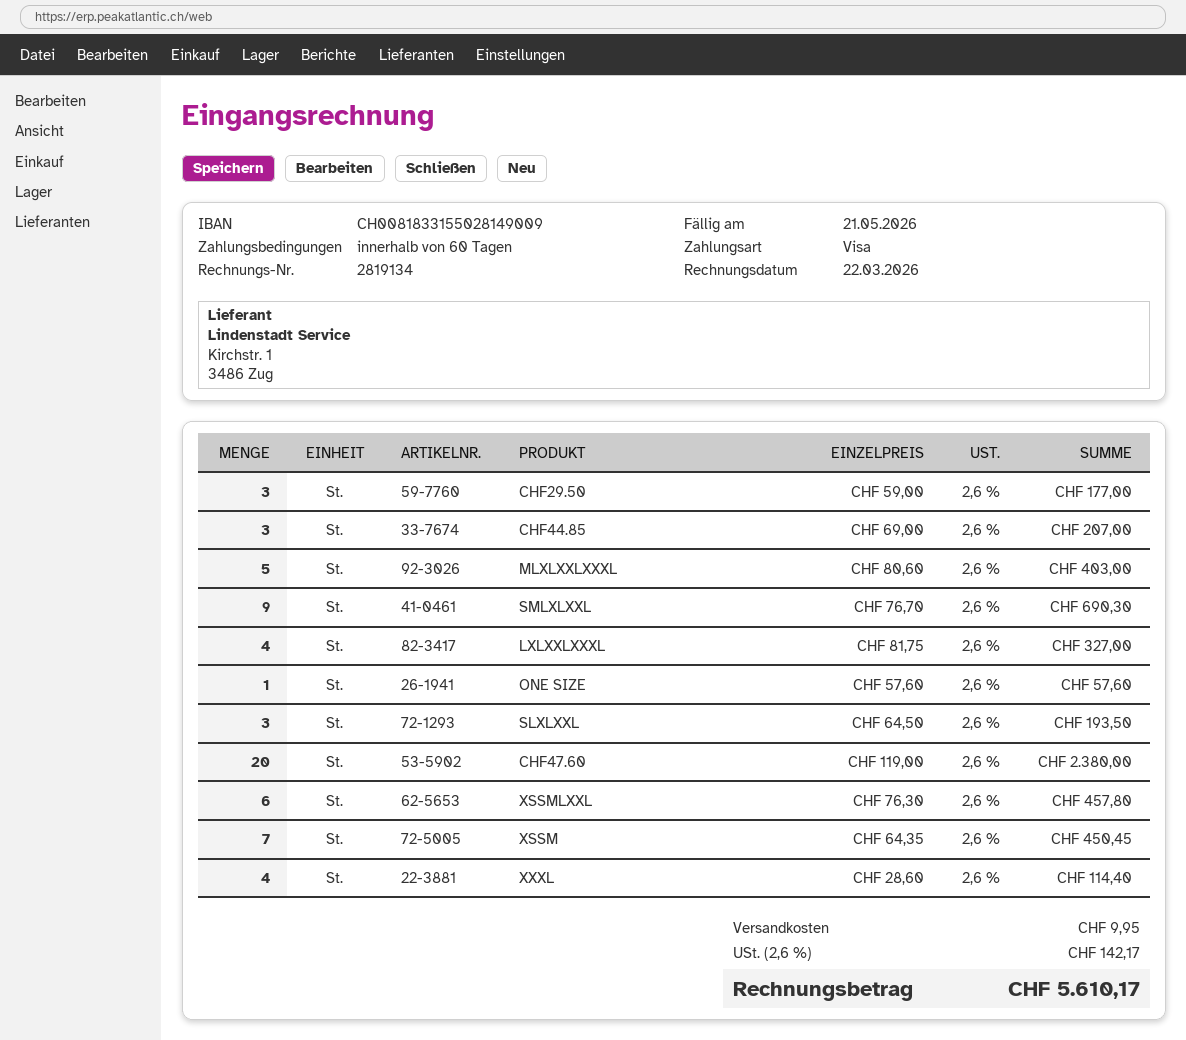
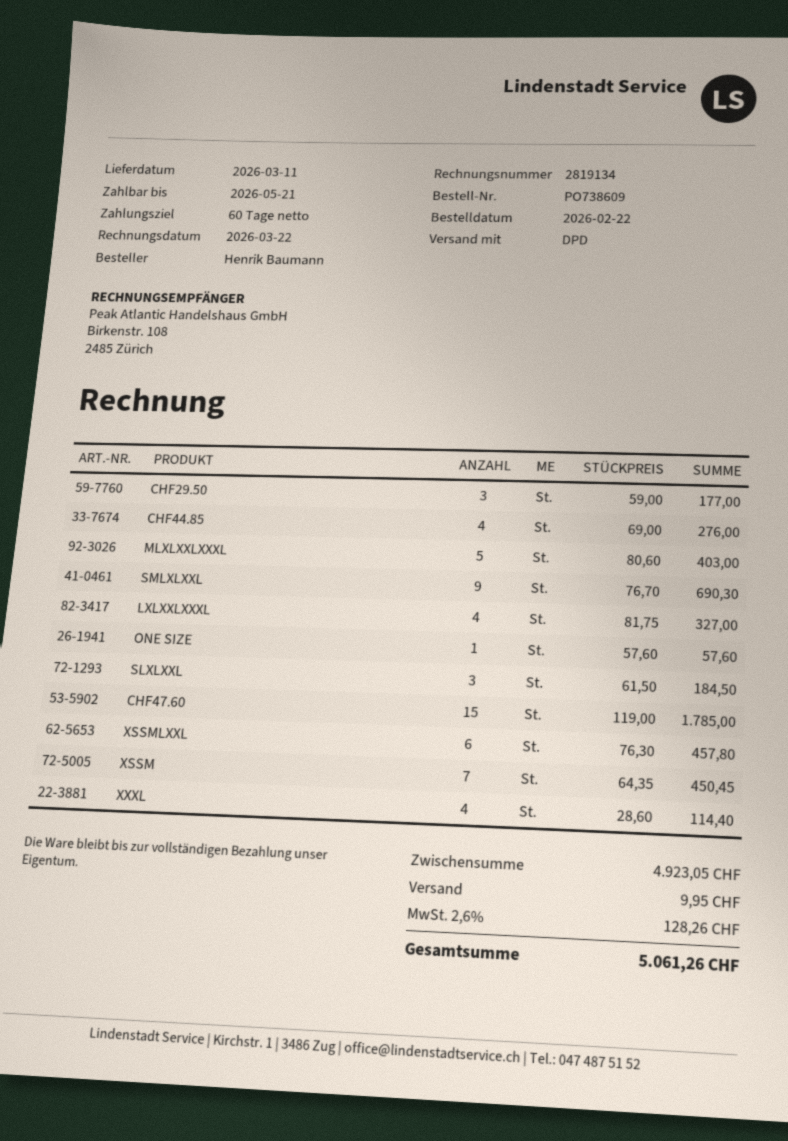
CHF44.85: 3 x 69.00 = 207.00 -> 4 x 69.00 = 276.00
SLXLXXL: 3 x 64.50 = 193.50 -> 3 x 61.50 = 184.50
CHF47.60: 20 x 119.00 = 2380.00 -> 15 x 119.00 = 1785.00
tax: 2.6% = 142.17 -> 2.6% = 128.26
total: 5610.17 -> 5061.26

